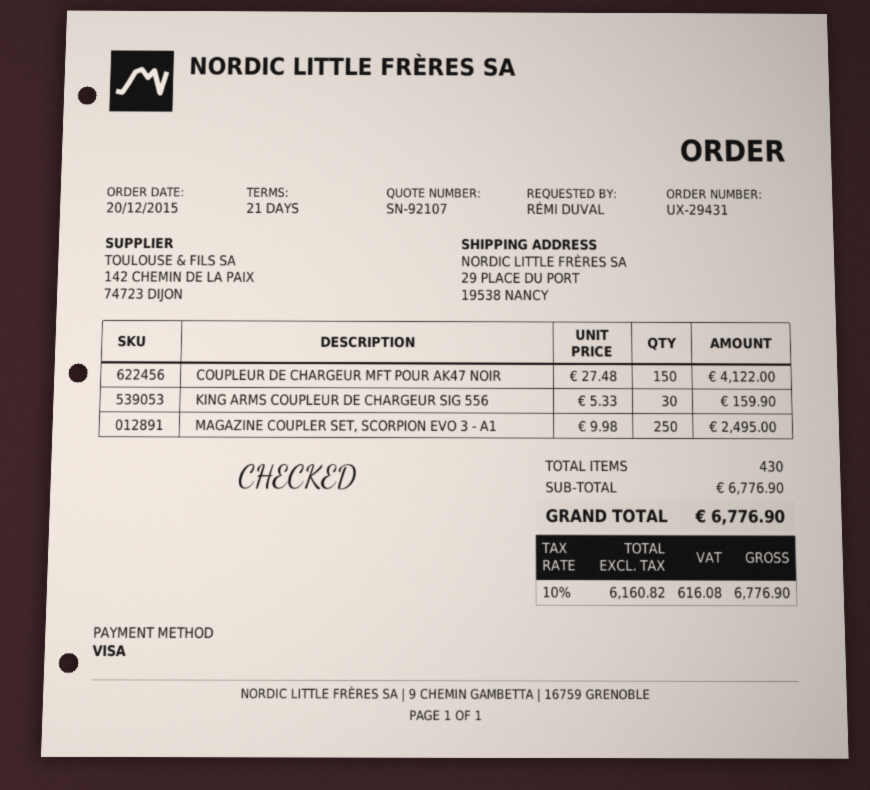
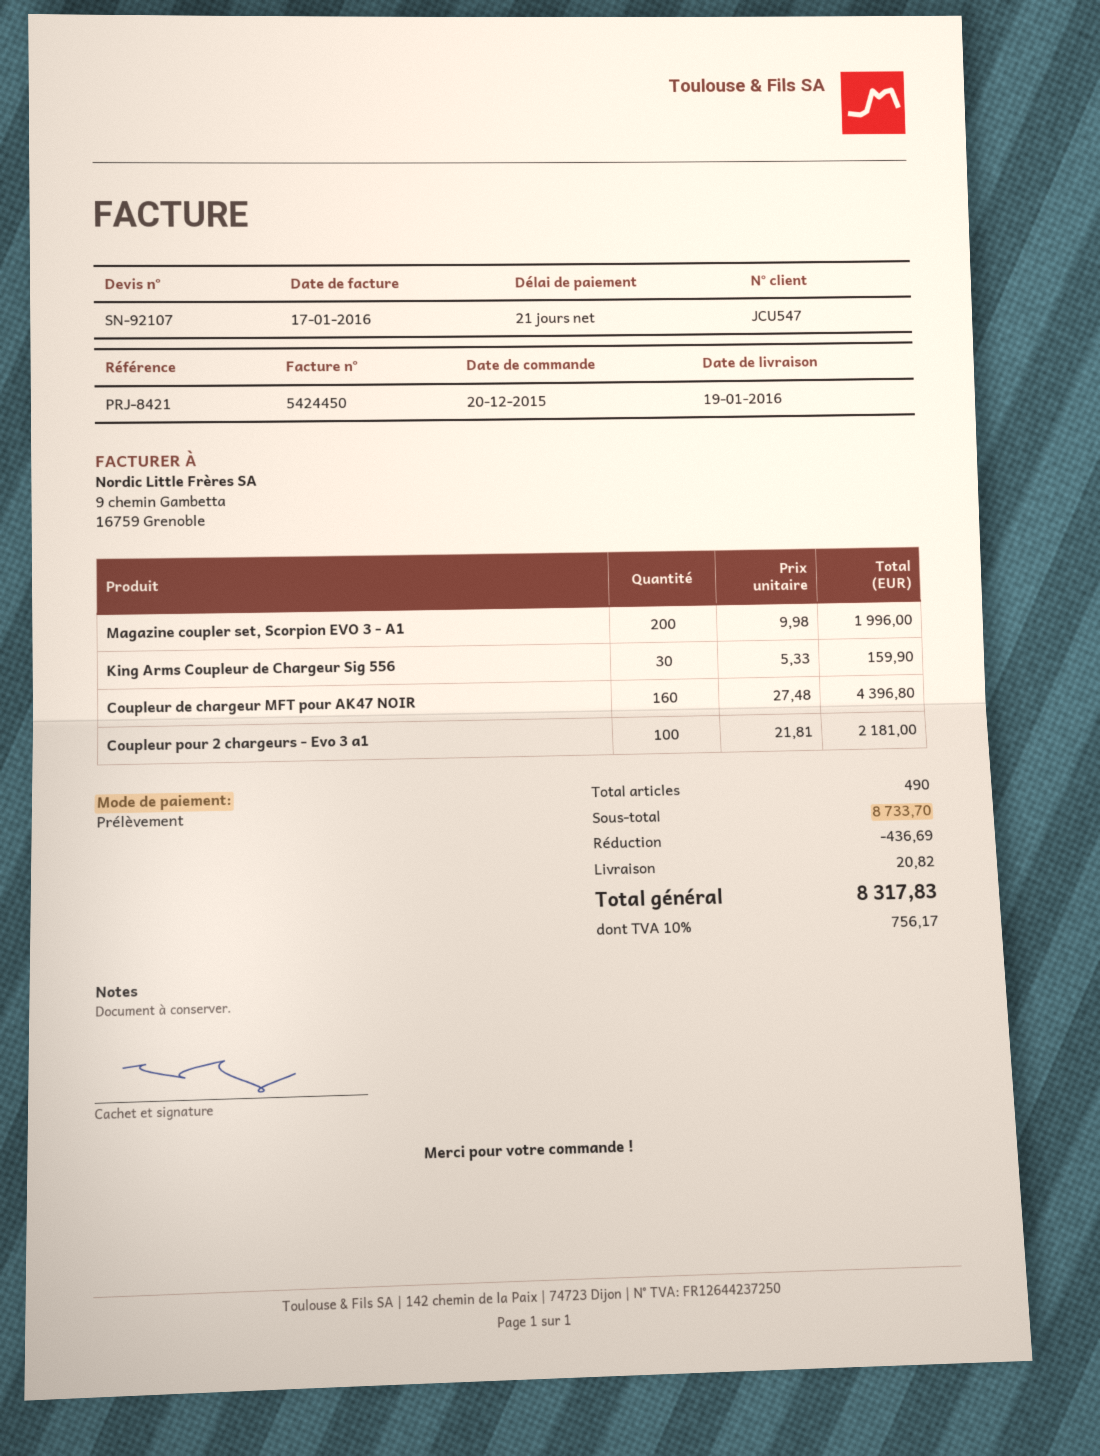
payment method: Visa -> direct debit
COUPLEUR DE CHARGEUR MFT POUR AK47 NOIR: 150 x 27.48 = 4122.00 -> 160 x 27.48 = 4396.80
MAGAZINE COUPLER SET, SCORPION EVO 3 - A1: 250 x 9.98 = 2495.00 -> 200 x 9.98 = 1996.00
Coupleur pour 2 chargeurs - Evo 3 a1: none -> 100 x 21.81 = 2181.00
total quantity: 430 -> 490
subtotal: 6776.90 -> 8733.70
discount: none -> 436.69
shipping: none -> 20.82
tax: 10% = 616.08 -> 10% = 756.17
total: 6776.90 -> 8317.83

